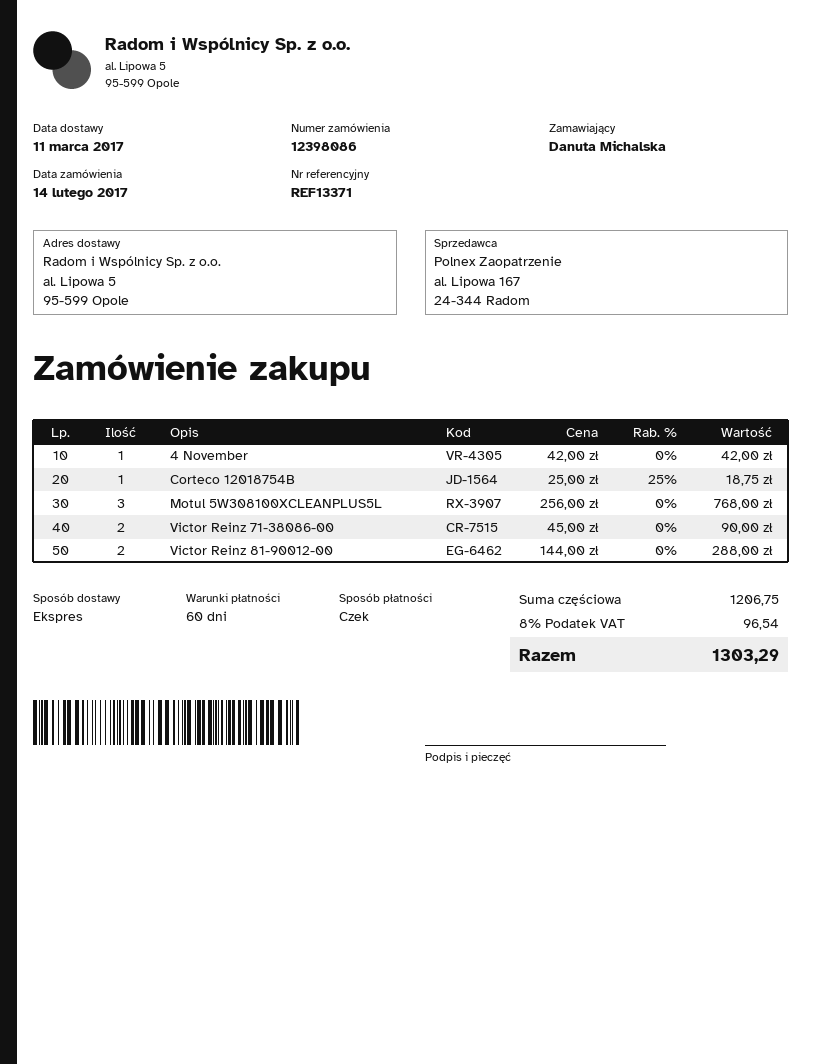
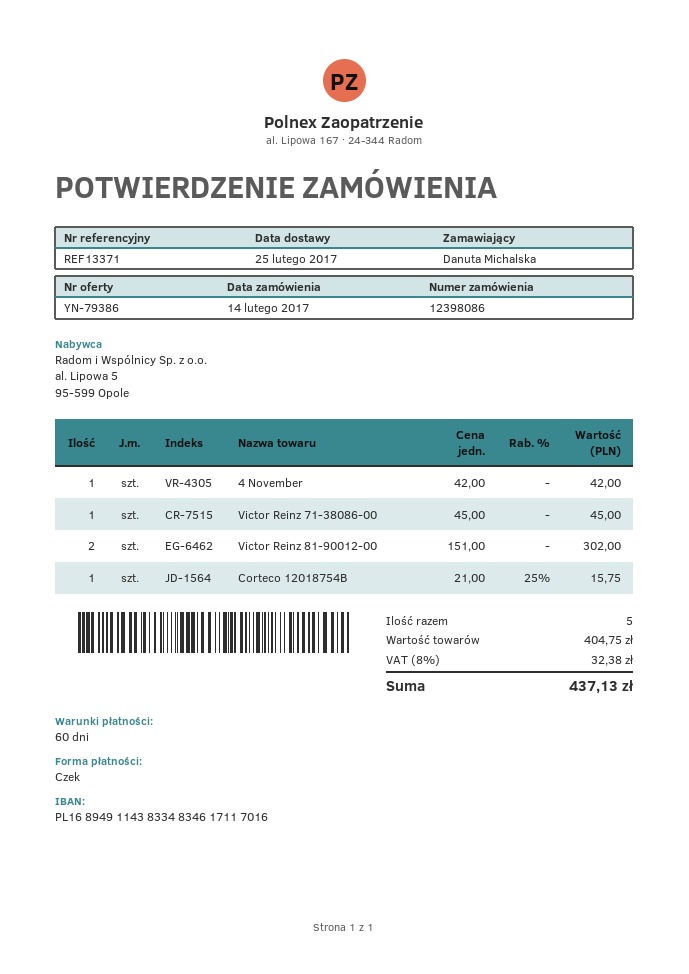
delivery date: 2017-03-11 -> 2017-02-25
Corteco 12018754B: 1 x 25.00 - 25% = 18.75 -> 1 x 21.00 - 25% = 15.75
Motul 5W308100XCLEANPLUS5L: 3 x 256.00 = 768.00 -> none
Victor Reinz 71-38086-00: 2 x 45.00 = 90.00 -> 1 x 45.00 = 45.00
Victor Reinz 81-90012-00: 2 x 144.00 = 288.00 -> 2 x 151.00 = 302.00
subtotal: 1206.75 -> 404.75
tax: 8% = 96.54 -> 8% = 32.38
total: 1303.29 -> 437.13

